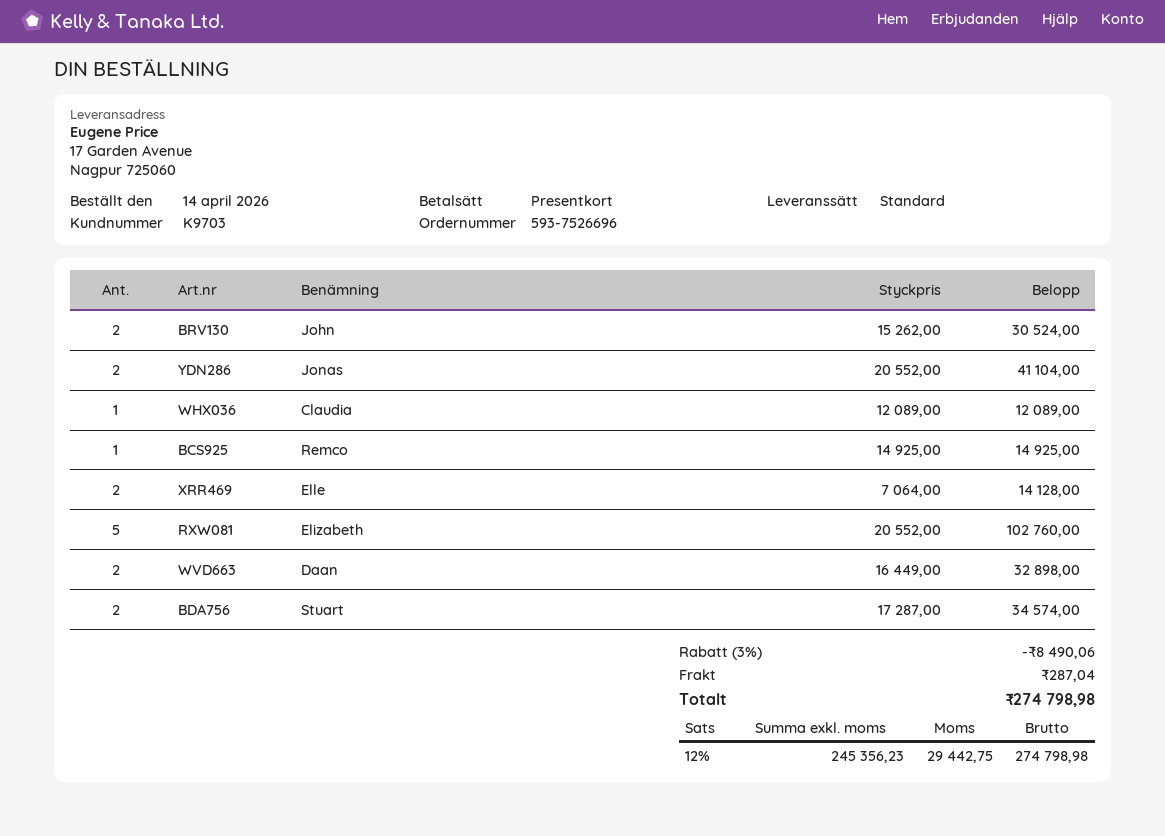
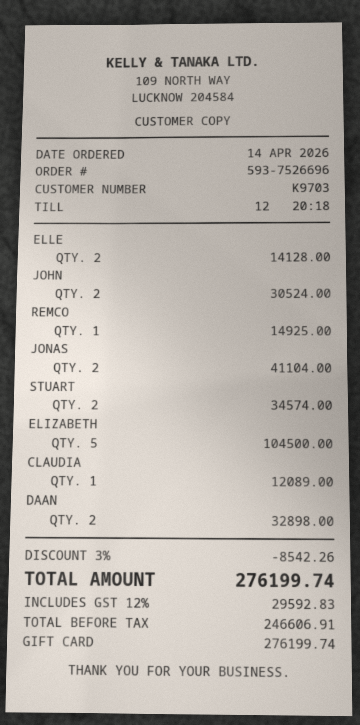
Elizabeth: 5 for 102760.00 -> 5 for 104500.00
discount: 3% = 8490.06 -> 3% = 8542.26
shipping: 287.04 -> none
net: 245356.23 -> 246606.91
tax: 12% = 29442.75 -> 12% = 29592.83
total: 274798.98 -> 276199.74

